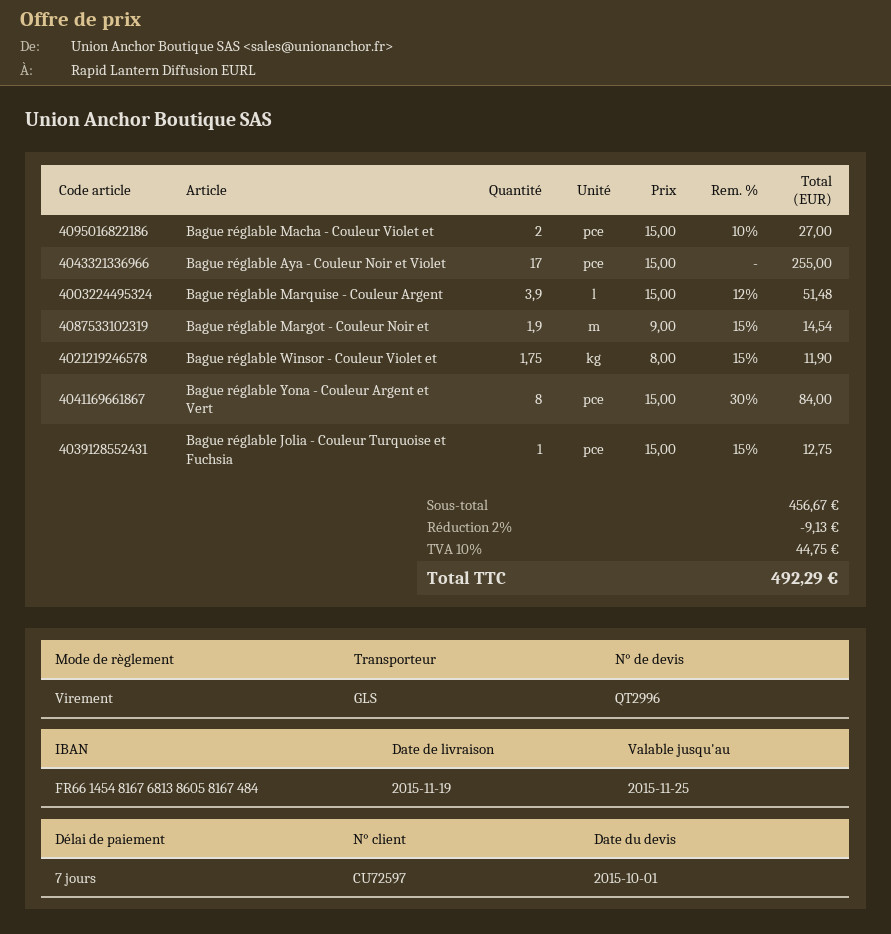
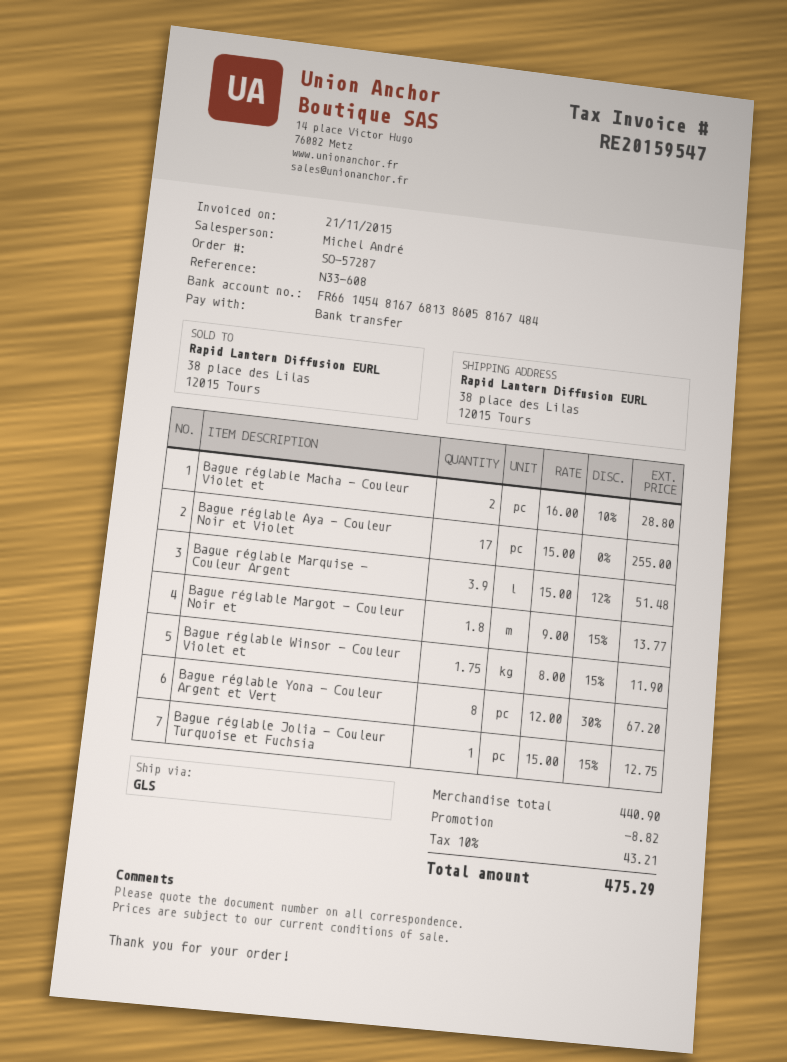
Bague réglable Macha - Couleur Violet et: 2 x 15.00 - 10% = 27.00 -> 2 x 16.00 - 10% = 28.80
Bague réglable Margot - Couleur Noir et: 1.9 x 9.00 - 15% = 14.54 -> 1.8 x 9.00 - 15% = 13.77
Bague réglable Yona - Couleur Argent et Vert: 8 x 15.00 - 30% = 84.00 -> 8 x 12.00 - 30% = 67.20
subtotal: 456.67 -> 440.90
discount: 9.13 -> 8.82
tax: 10% = 44.75 -> 10% = 43.21
total: 492.29 -> 475.29

